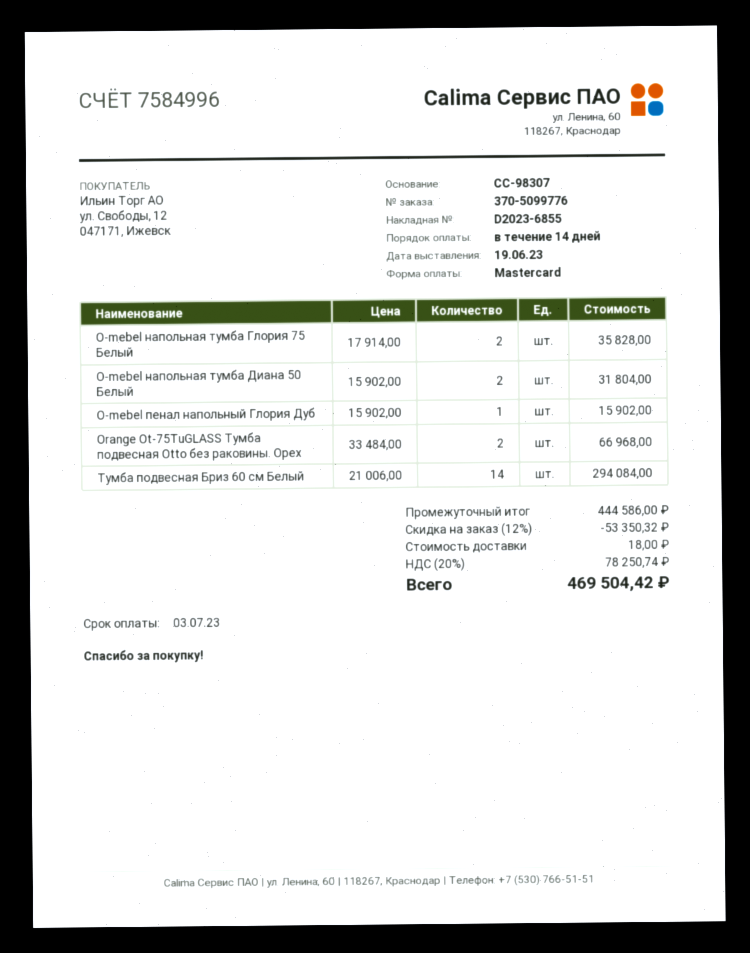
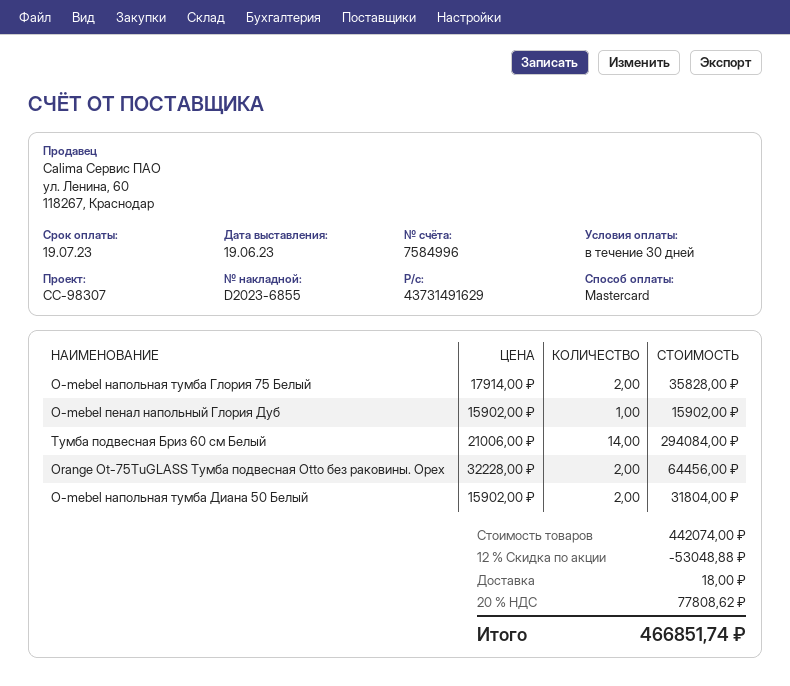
payment terms: 14 days -> 30 days
due date: 2023-07-03 -> 2023-07-19
Orange Ot-75TuGLASS Тумба подвесная Otto без раковины. Орех: 2 x 33484.00 = 66968.00 -> 2 x 32228.00 = 64456.00
subtotal: 444586.00 -> 442074.00
discount: 12% = 53350.32 -> 12% = 53048.88
tax: 20% = 78250.74 -> 20% = 77808.62
total: 469504.42 -> 466851.74

